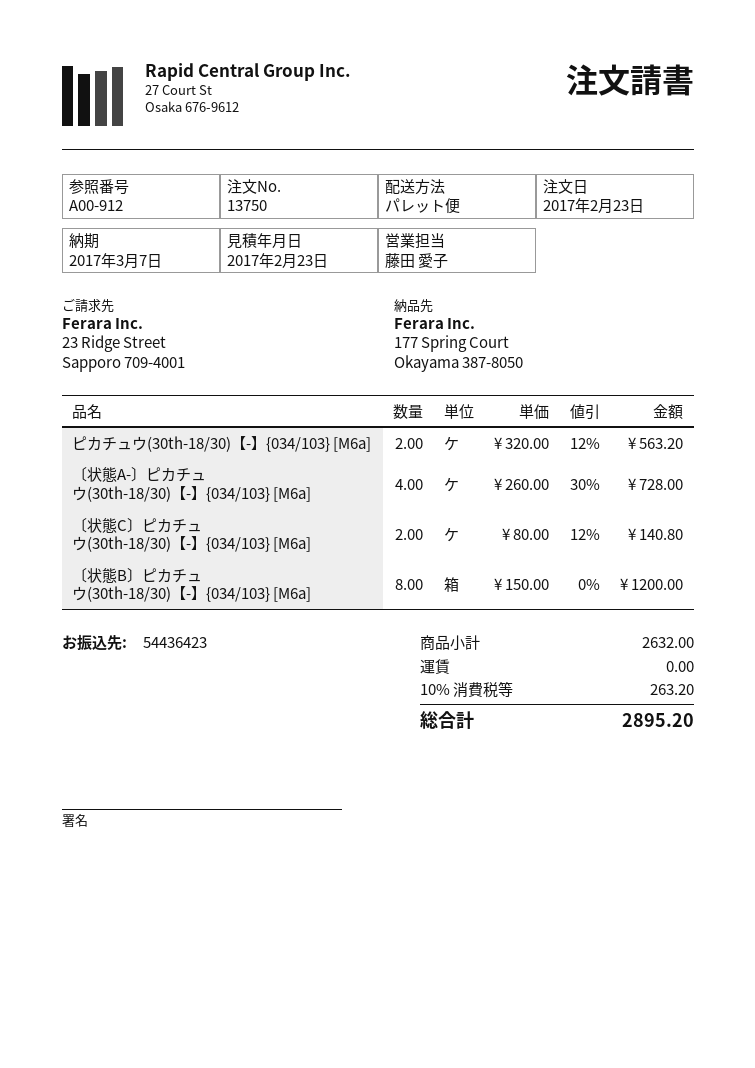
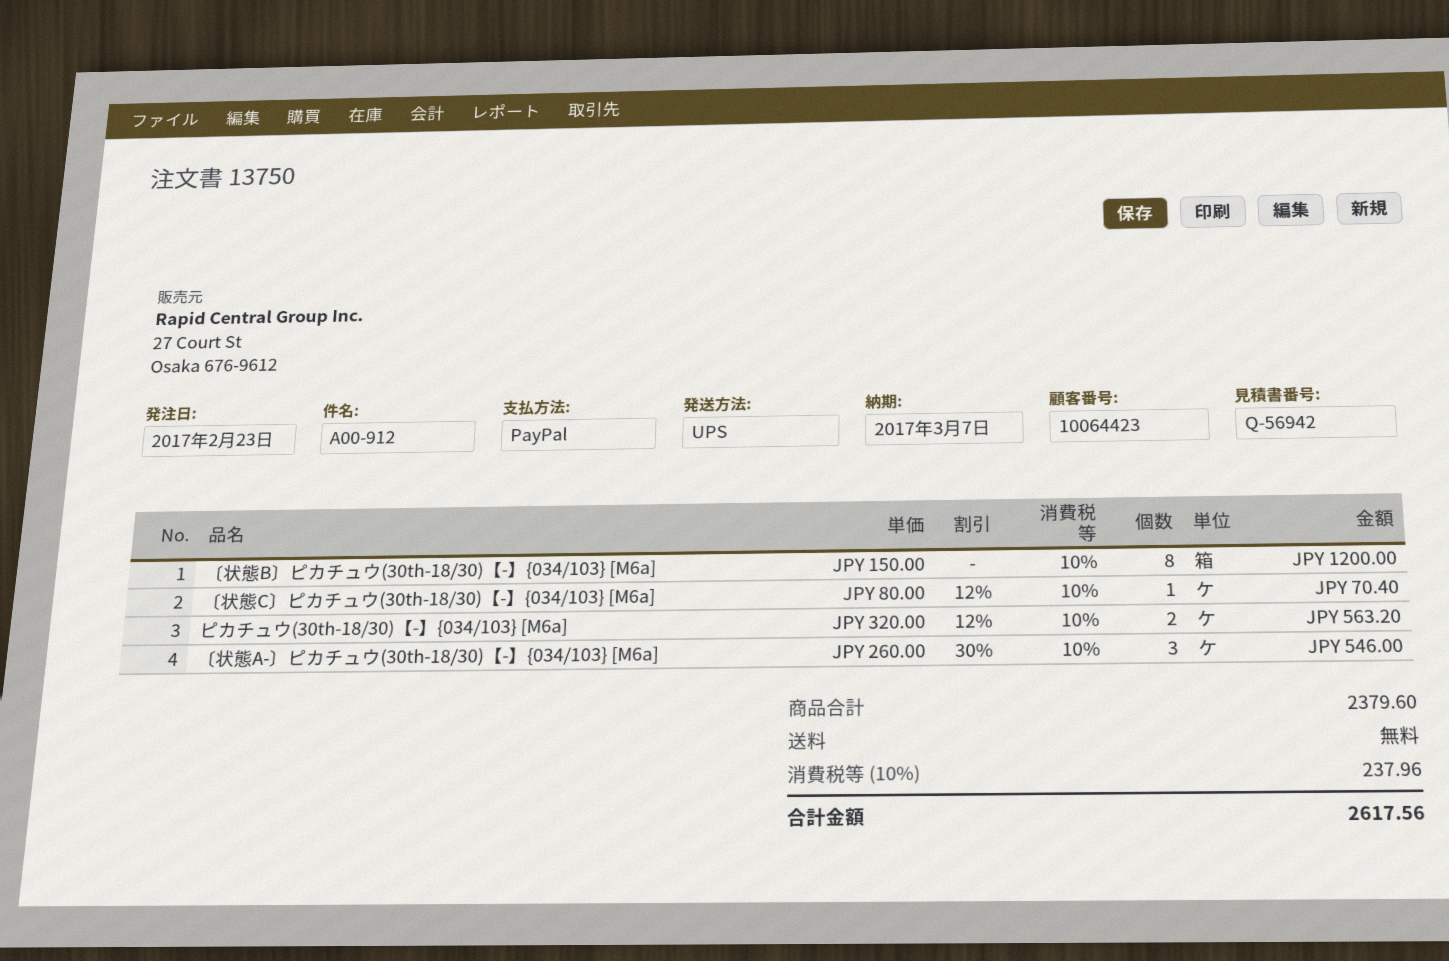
shipping method: pallet freight -> UPS
〔状態A-〕ピカチュウ(30th-18/30)【-】{034/103} [M6a]: 4 x 260.00 - 30% = 728.00 -> 3 x 260.00 - 30% = 546.00
〔状態C〕ピカチュウ(30th-18/30)【-】{034/103} [M6a]: 2 x 80.00 - 12% = 140.80 -> 1 x 80.00 - 12% = 70.40
subtotal: 2632.00 -> 2379.60
tax: 10% = 263.20 -> 10% = 237.96
total: 2895.20 -> 2617.56

